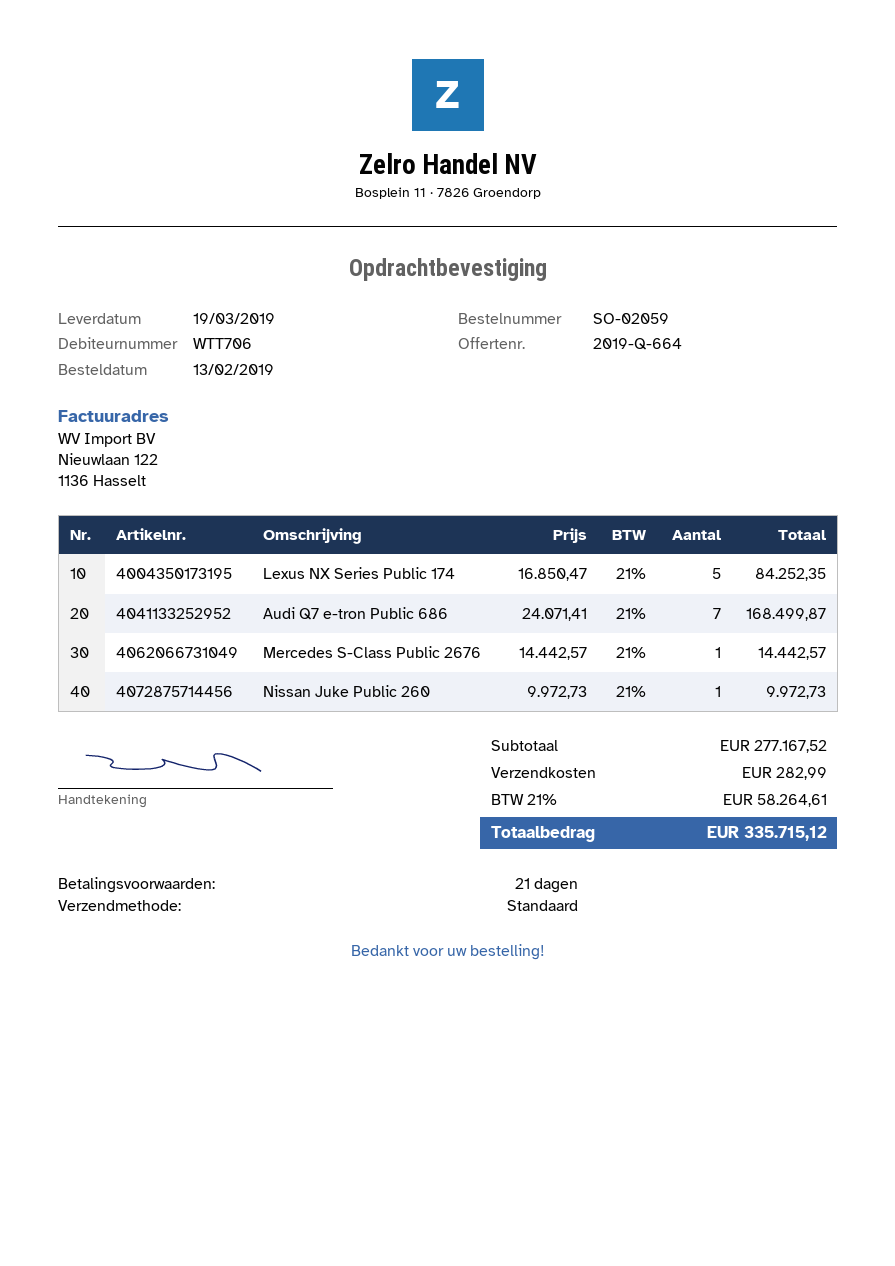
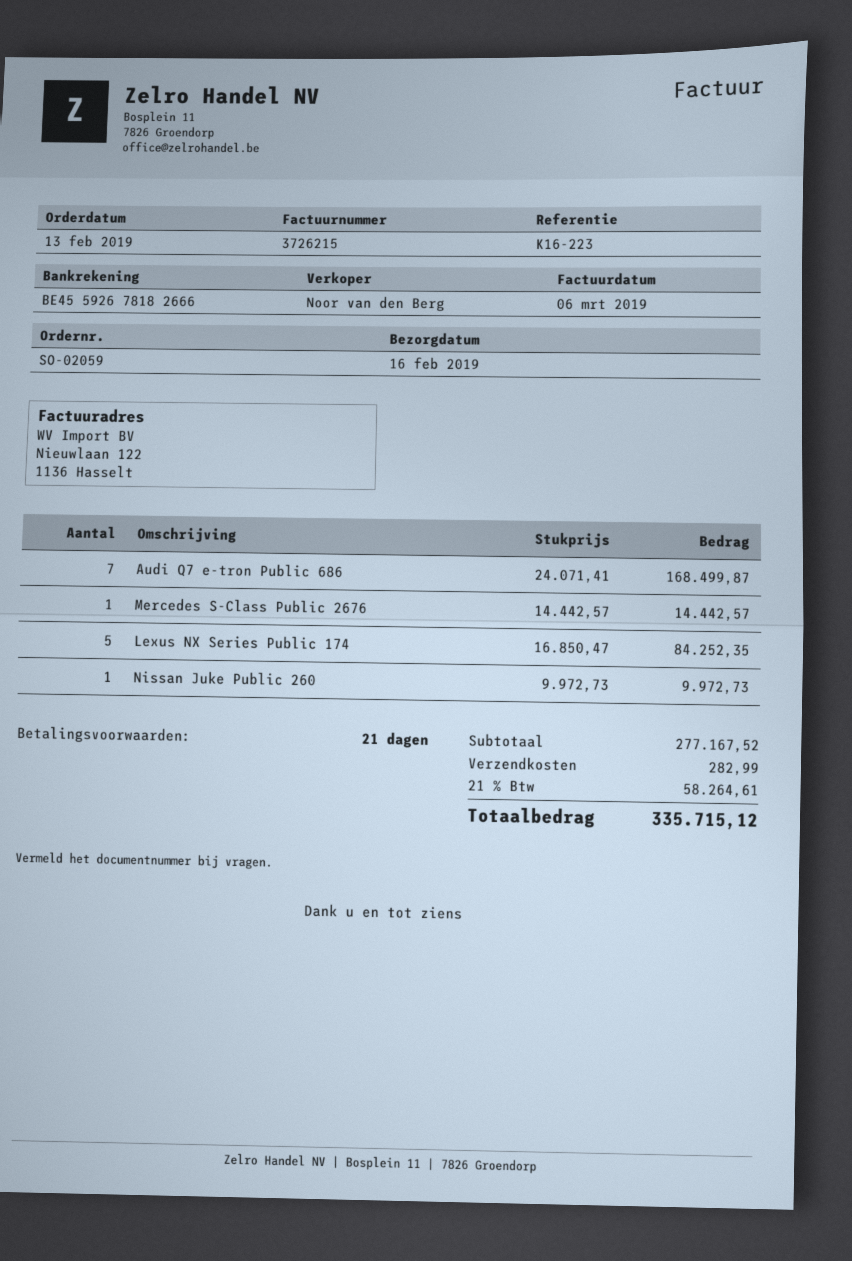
delivery date: 2019-03-19 -> 2019-02-16

